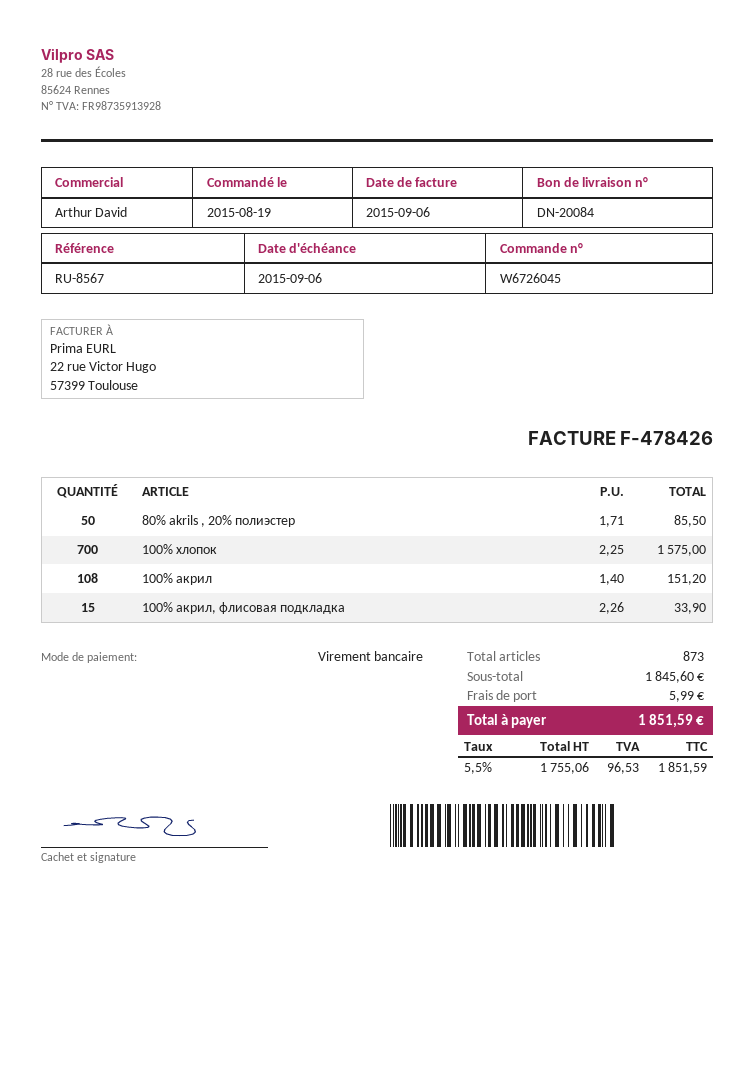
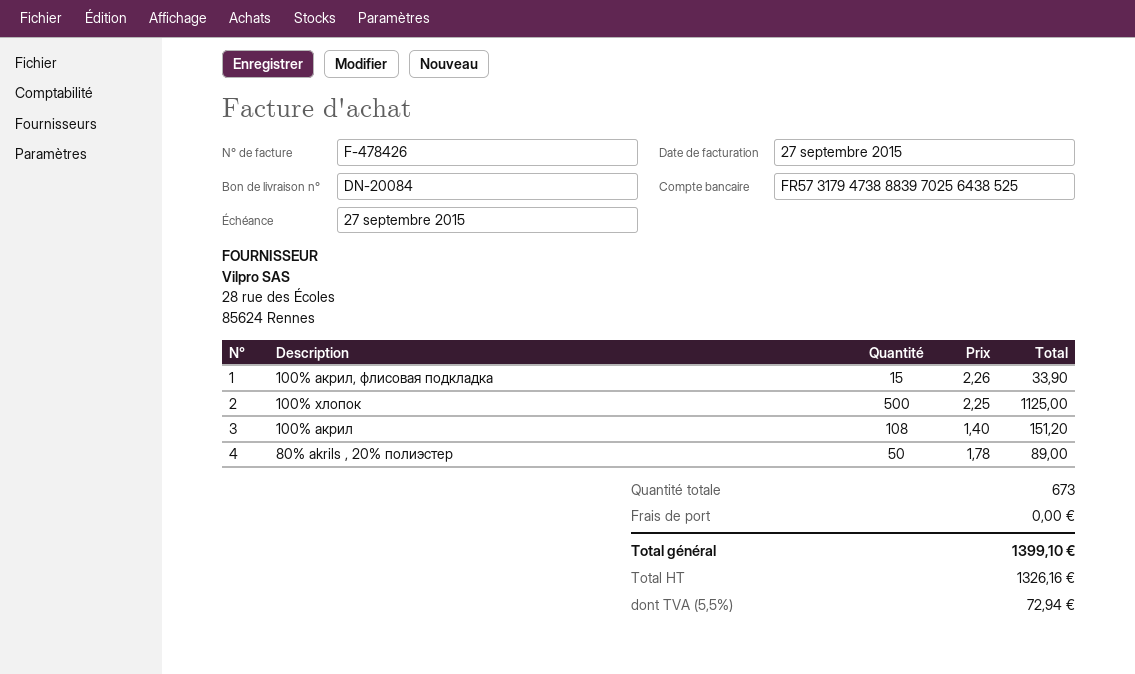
invoice date: 2015-09-06 -> 2015-09-27
due date: 2015-09-06 -> 2015-09-27
80% akrils , 20% полиэстер: 50 x 1.71 = 85.50 -> 50 x 1.78 = 89.00
100% хлопок: 700 x 2.25 = 1575.00 -> 500 x 2.25 = 1125.00
total quantity: 873 -> 673
shipping: 5.99 -> 0.00
net: 1755.06 -> 1326.16
tax: 5.5% = 96.53 -> 5.5% = 72.94
total: 1851.59 -> 1399.10

